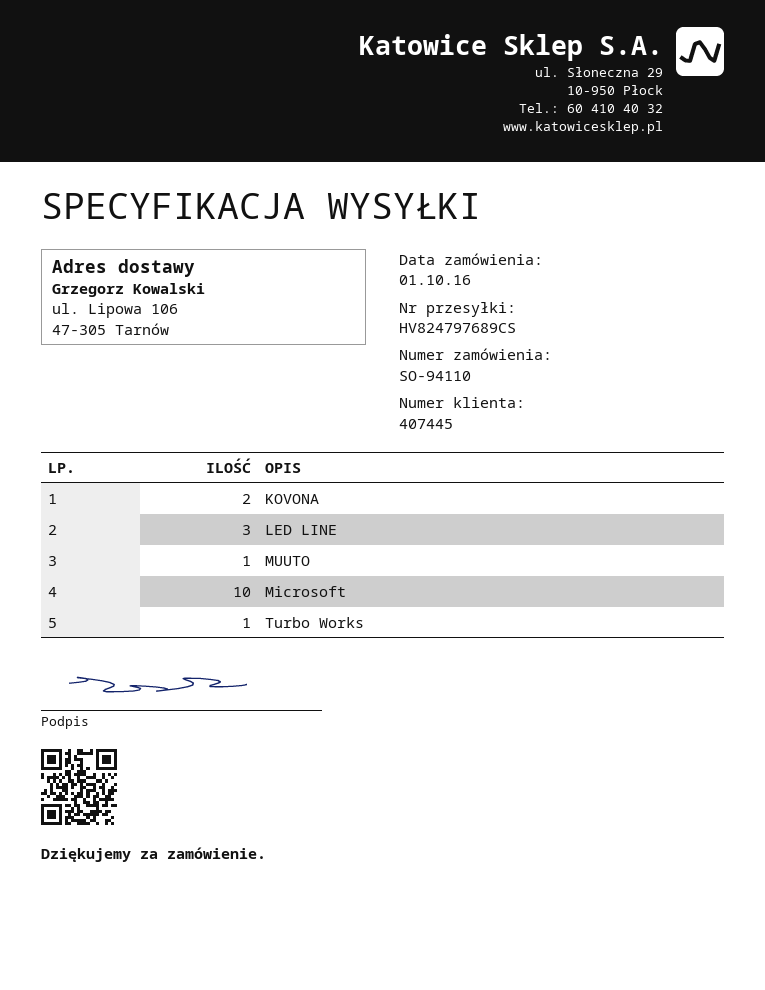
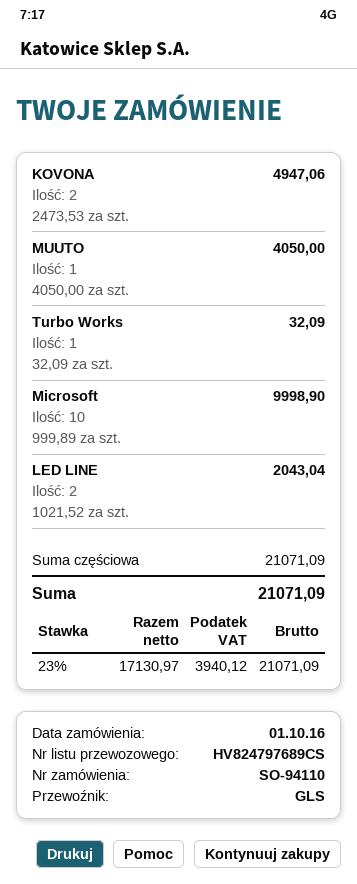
LED LINE: 3 -> 2

